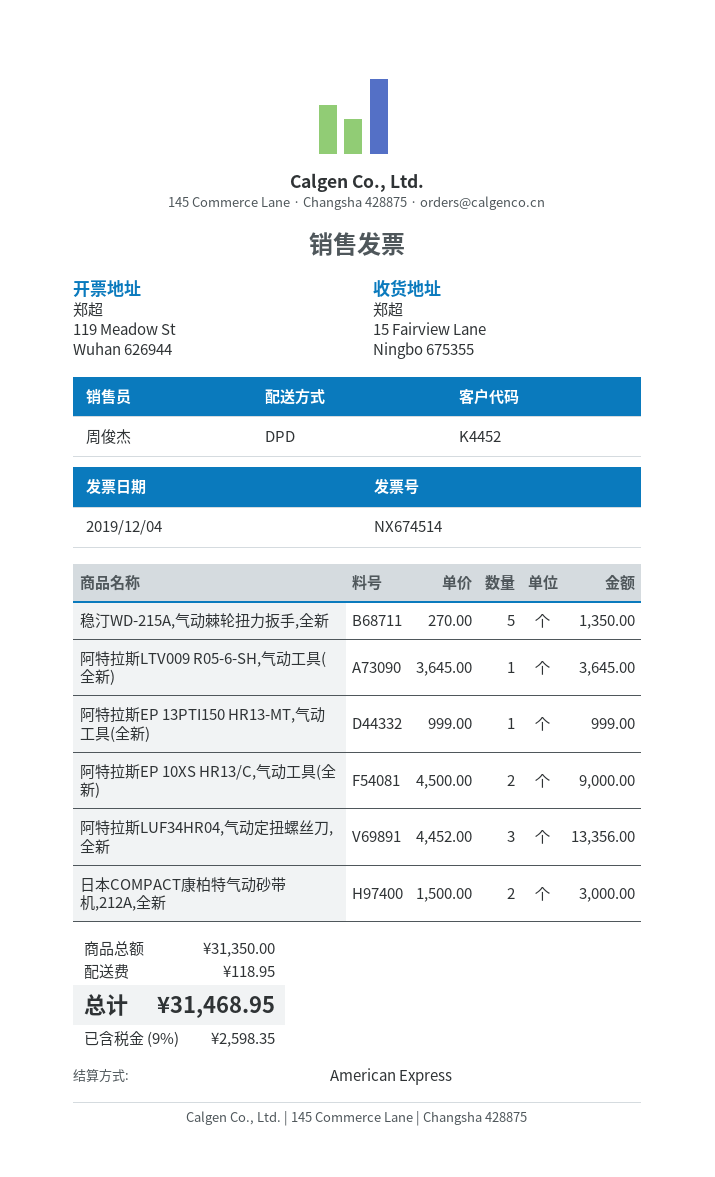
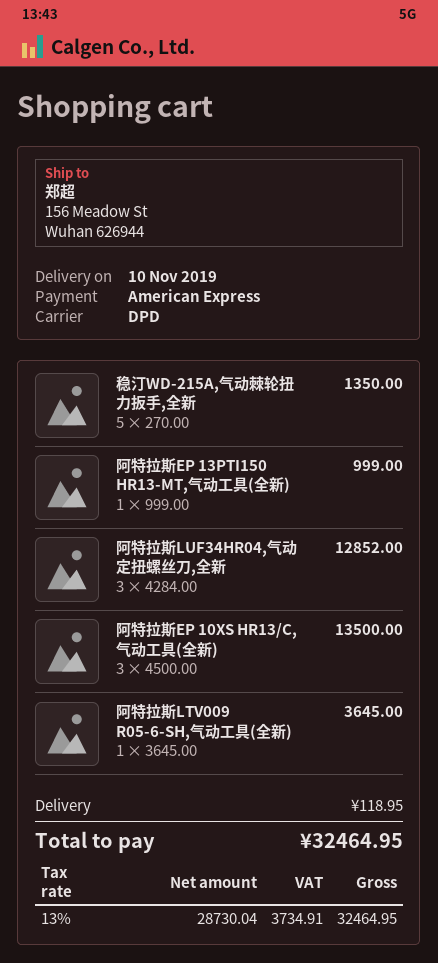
ship to: 15 Fairview Lane, Ningbo 675355 -> 156 Meadow St, Wuhan 626944
阿特拉斯EP 10XS HR13/C,气动工具(全新): 2 x 4500.00 = 9000.00 -> 3 x 4500.00 = 13500.00
阿特拉斯LUF34HR04,气动定扭螺丝刀,全新: 3 x 4452.00 = 13356.00 -> 3 x 4284.00 = 12852.00
日本COMPACT康柏特气动砂带机,212A,全新: 2 x 1500.00 = 3000.00 -> none
tax: 9% = 2598.35 -> 13% = 3734.91
total: 31468.95 -> 32464.95

